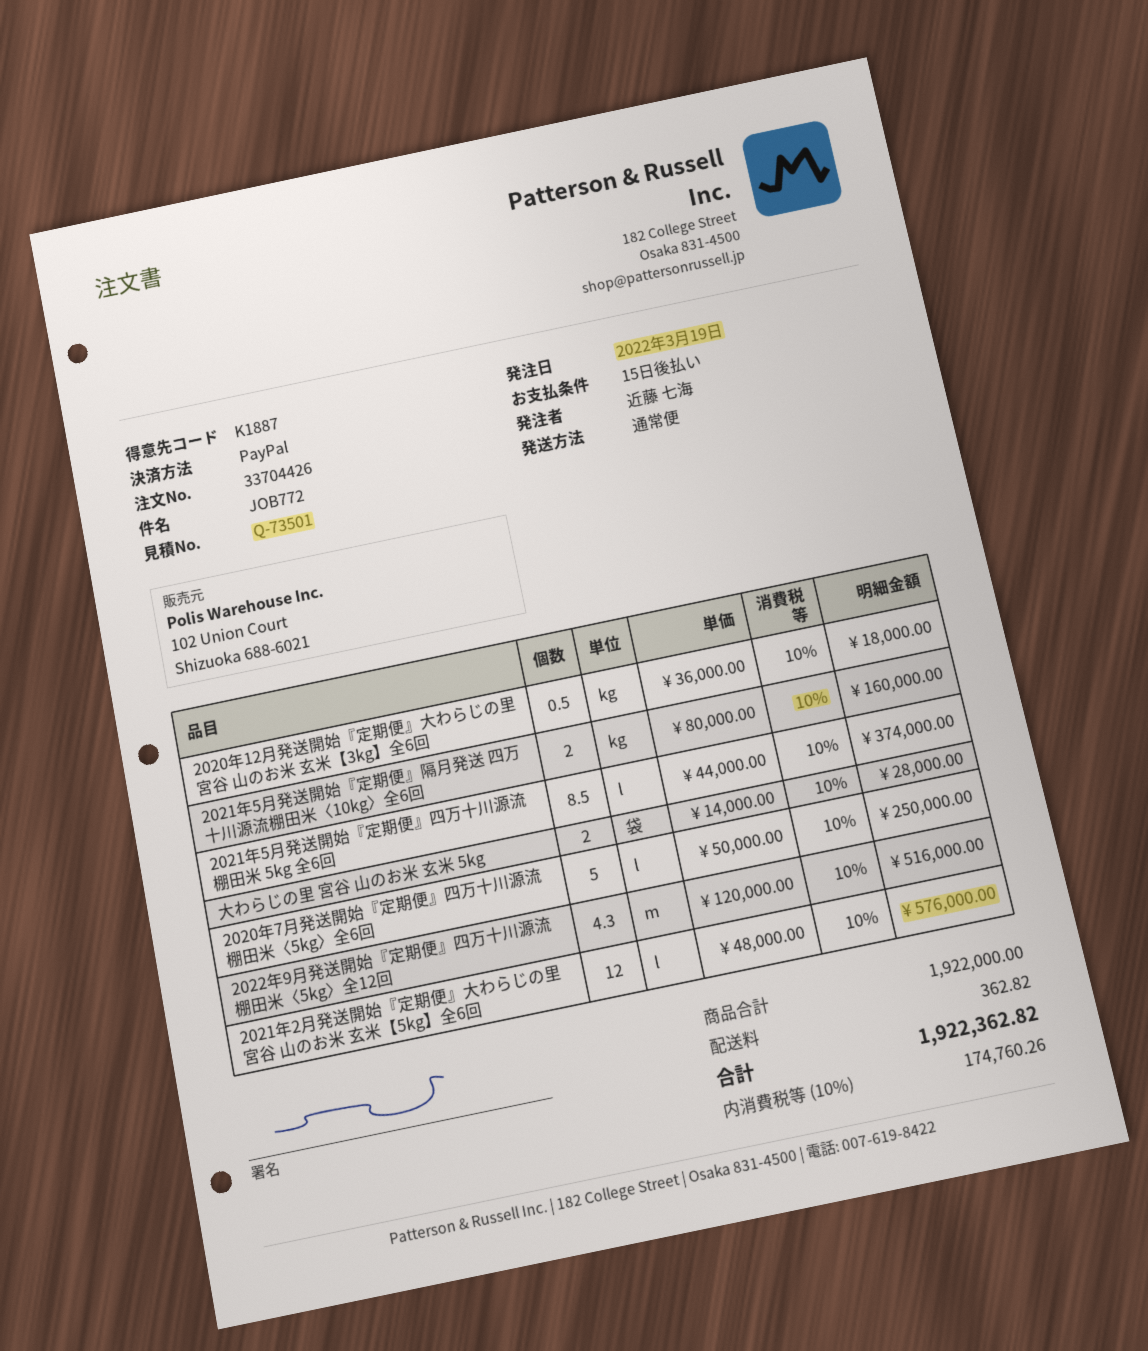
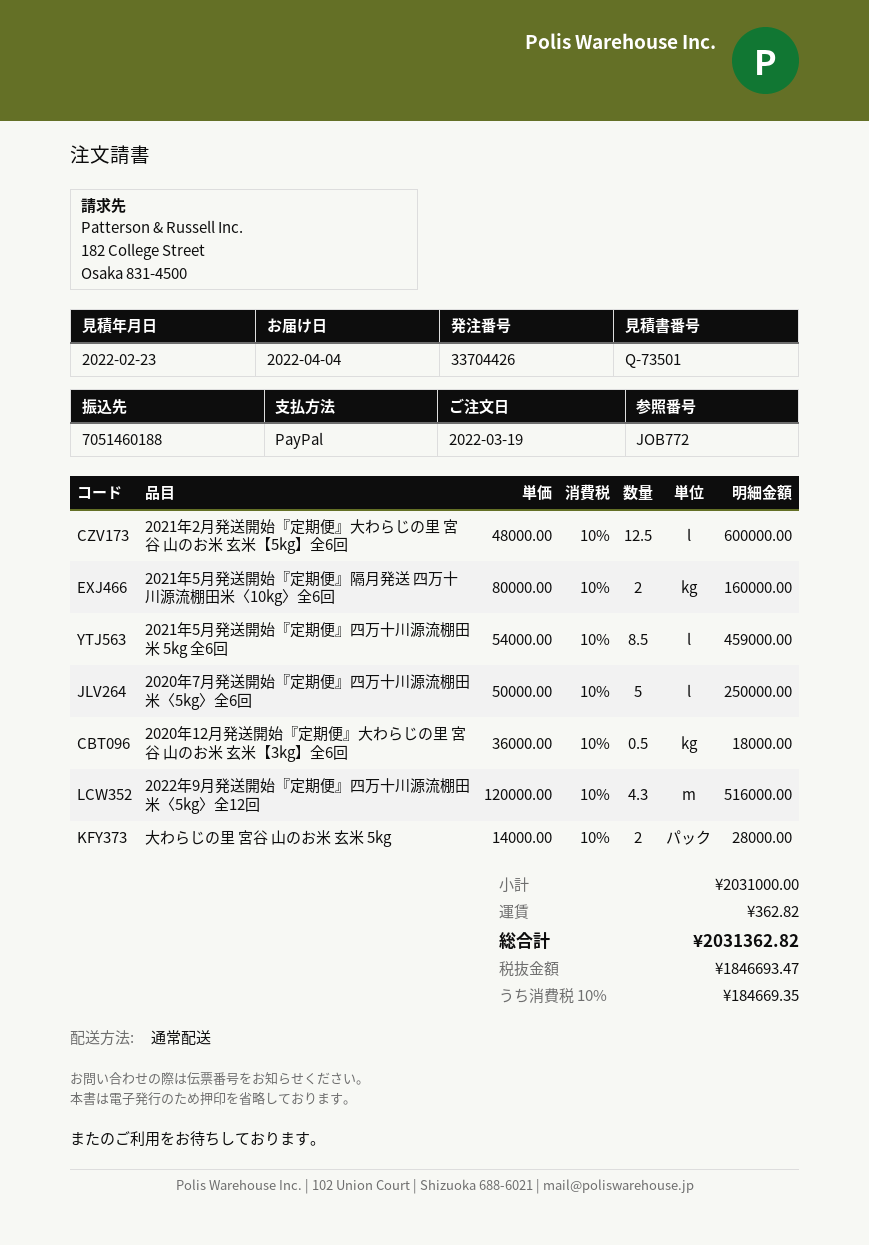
2021年5月発送開始『定期便』四万十川源流棚田米 5kg 全6回: 8.5 x 44000.00 = 374000.00 -> 8.5 x 54000.00 = 459000.00
2021年2月発送開始『定期便』大わらじの里 宮谷 山のお米 玄米【5kg】全6回: 12 x 48000.00 = 576000.00 -> 12.5 x 48000.00 = 600000.00
subtotal: 1922000.00 -> 2031000.00
tax: 10% = 174760.26 -> 10% = 184669.35
total: 1922362.82 -> 2031362.82

